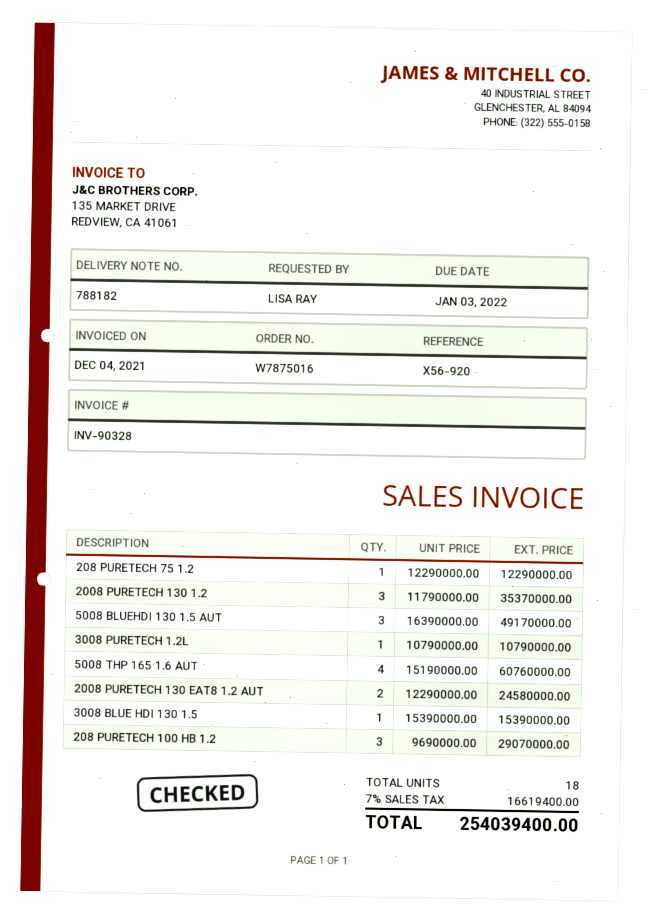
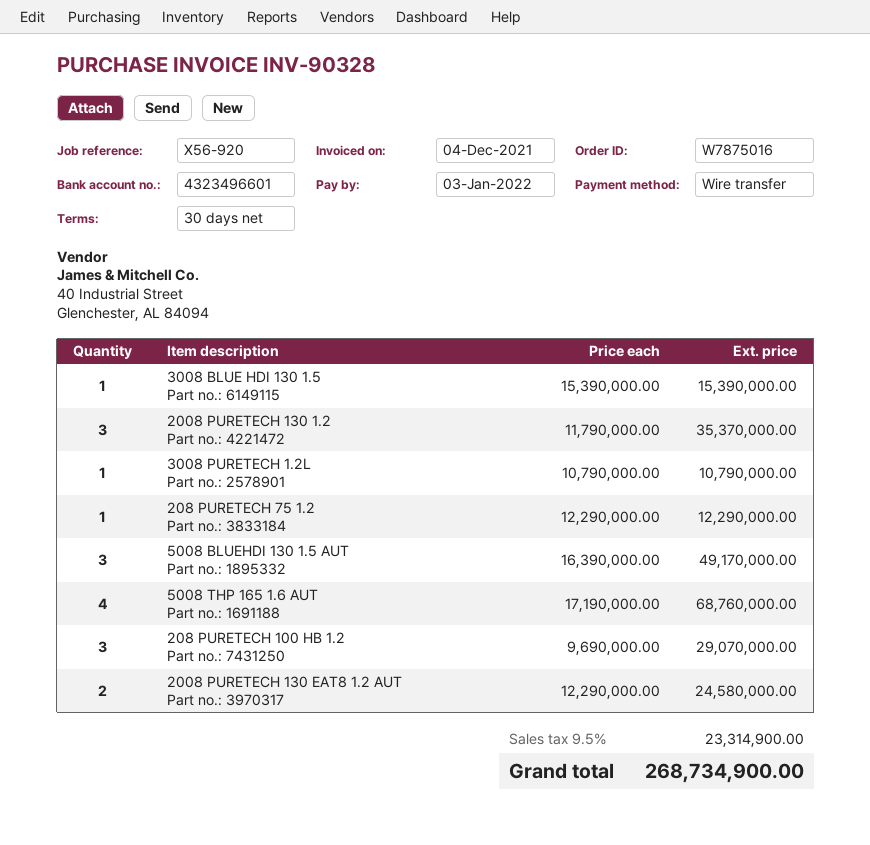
5008 THP 165 1.6 AUT: 4 x 15190000.00 = 60760000.00 -> 4 x 17190000.00 = 68760000.00
tax: 7% = 16619400.00 -> 9.5% = 23314900.00
total: 254039400.00 -> 268734900.00

